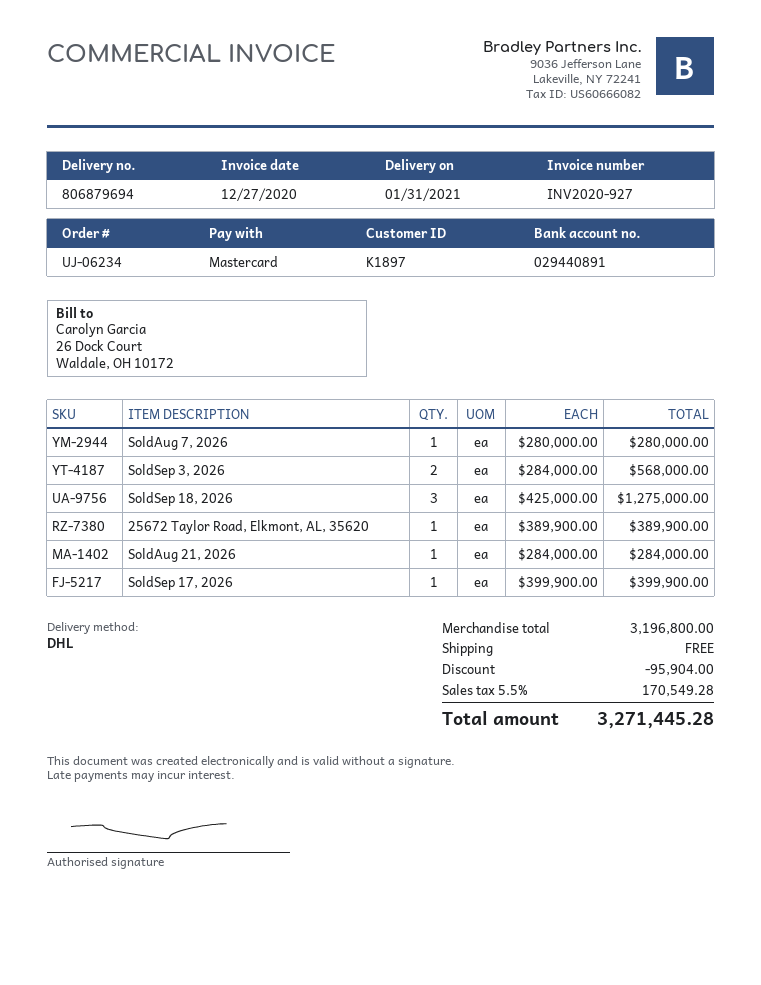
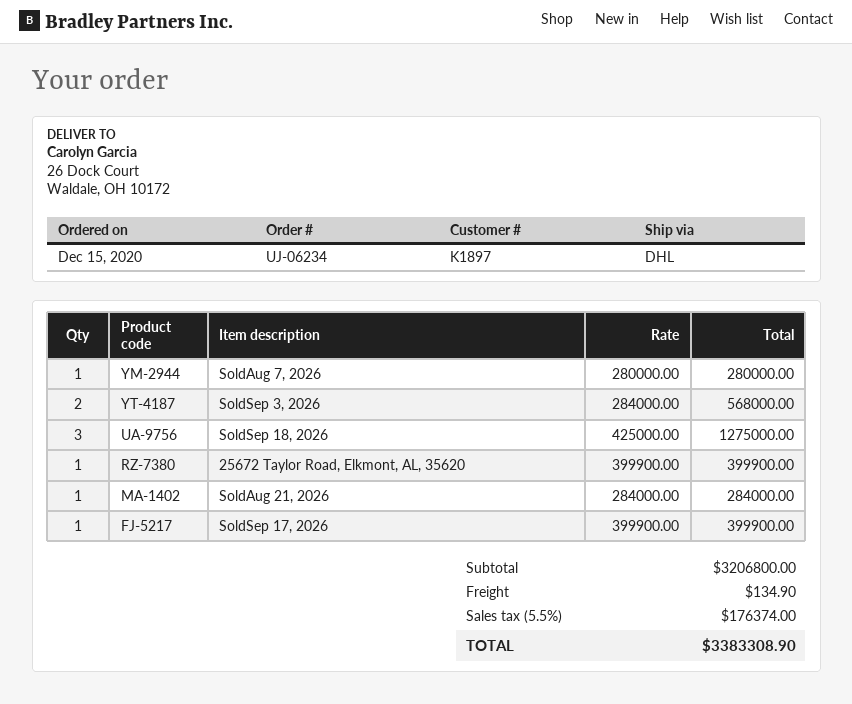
25672 Taylor Road, Elkmont, AL, 35620: 1 x 389900.00 = 389900.00 -> 1 x 399900.00 = 399900.00
subtotal: 3196800.00 -> 3206800.00
discount: 95904.00 -> none
shipping: 0.00 -> 134.90
tax: 5.5% = 170549.28 -> 5.5% = 176374.00
total: 3271445.28 -> 3383308.90

